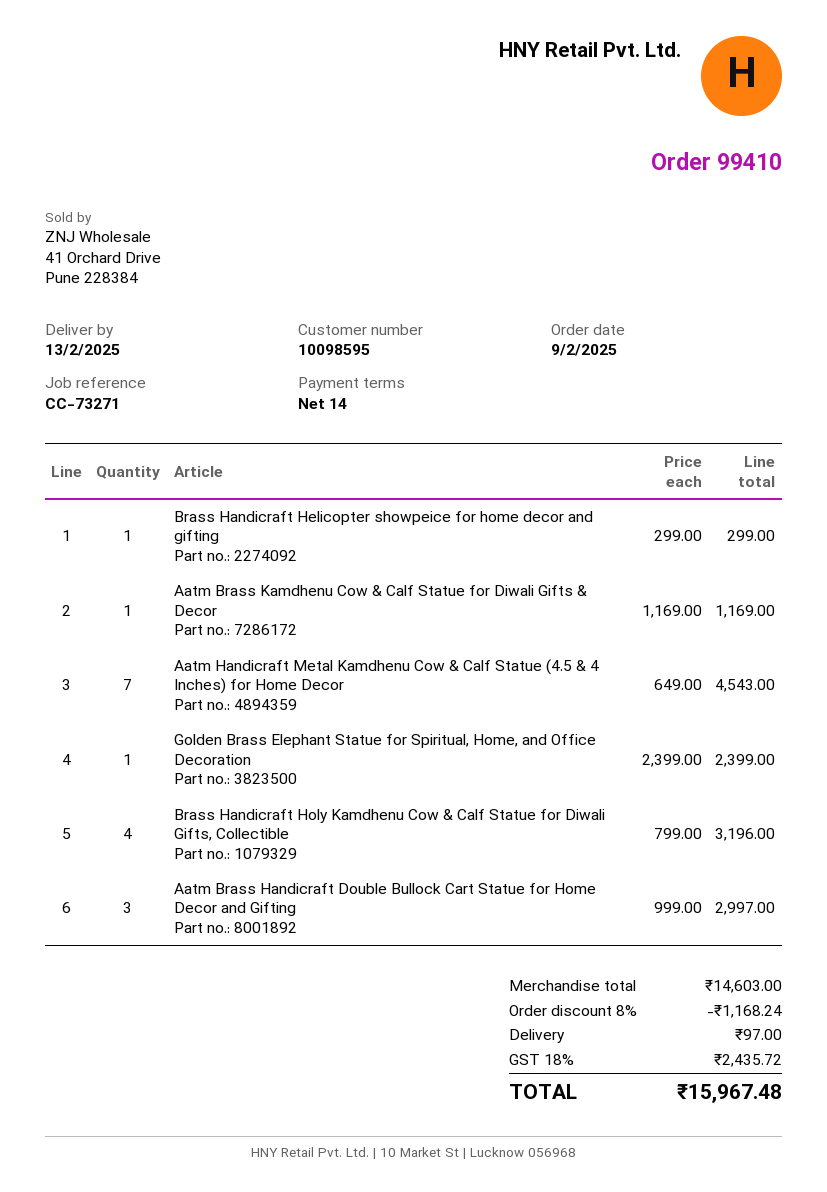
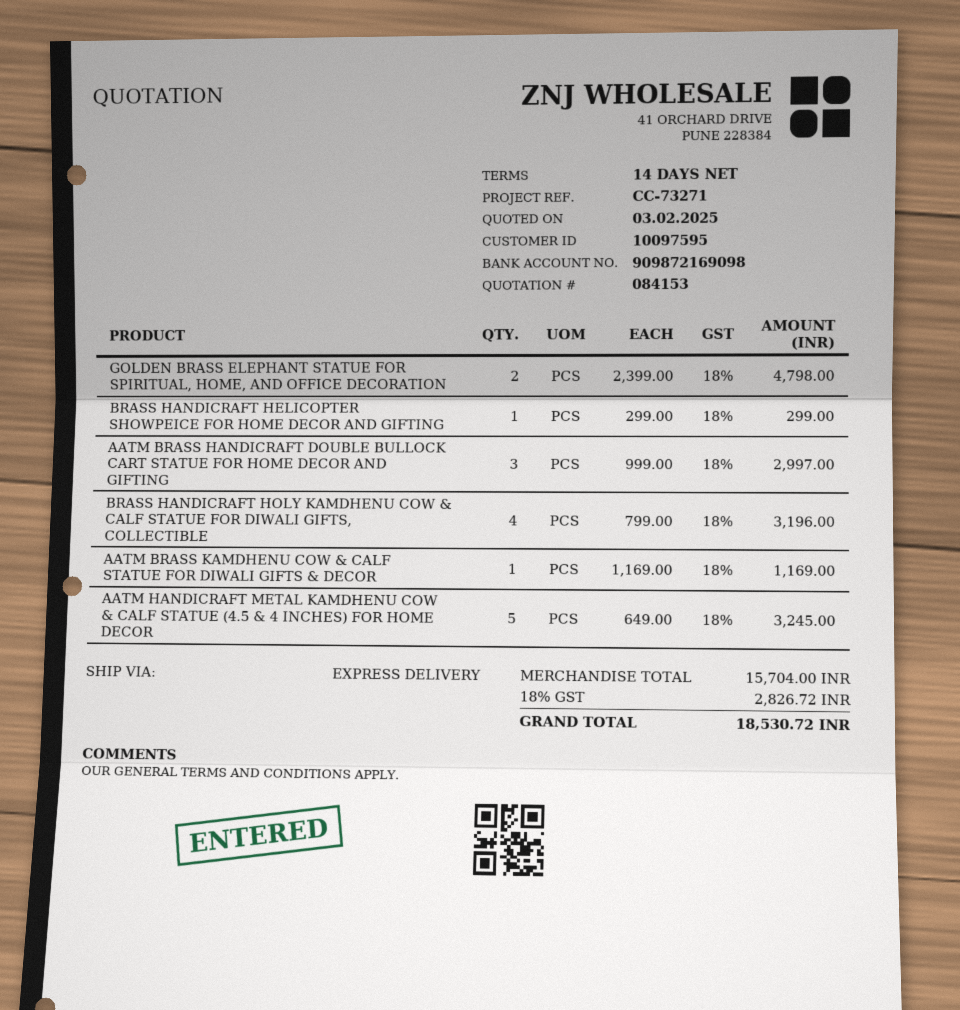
customer number: 10098595 -> 10097595
Aatm Handicraft Metal Kamdhenu Cow & Calf Statue (4.5 & 4 Inches) for Home Decor: 7 x 649.00 = 4543.00 -> 5 x 649.00 = 3245.00
Golden Brass Elephant Statue for Spiritual, Home, and Office Decoration: 1 x 2399.00 = 2399.00 -> 2 x 2399.00 = 4798.00
subtotal: 14603.00 -> 15704.00
discount: 8% = 1168.24 -> none
shipping: 97.00 -> none
tax: 18% = 2435.72 -> 18% = 2826.72
total: 15967.48 -> 18530.72

